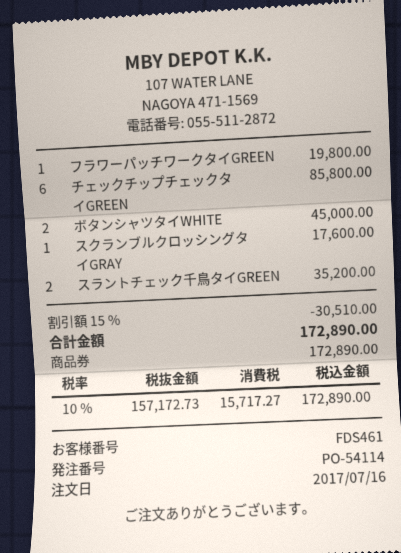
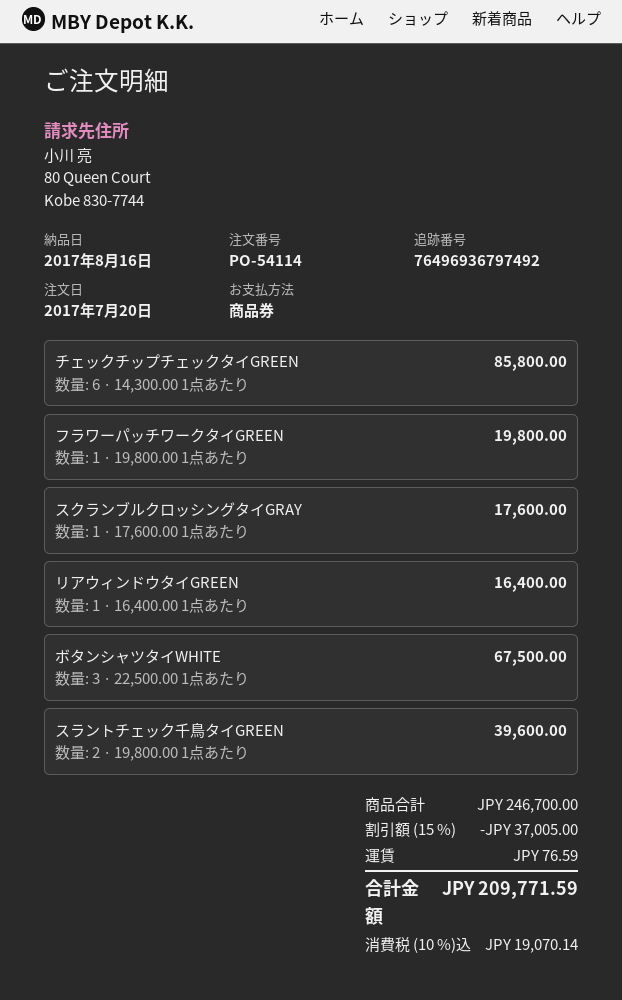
order date: 2017-07-16 -> 2017-07-20
ボタンシャツタイWHITE: 2 for 45000.00 -> 3 for 67500.00
スラントチェック千鳥タイGREEN: 2 for 35200.00 -> 2 for 39600.00
リアウィンドウタイGREEN: none -> 1 for 16400.00
discount: 15% = 30510.00 -> 15% = 37005.00
shipping: none -> 76.59
tax: 10% = 15717.27 -> 10% = 19070.14
total: 172890.00 -> 209771.59

